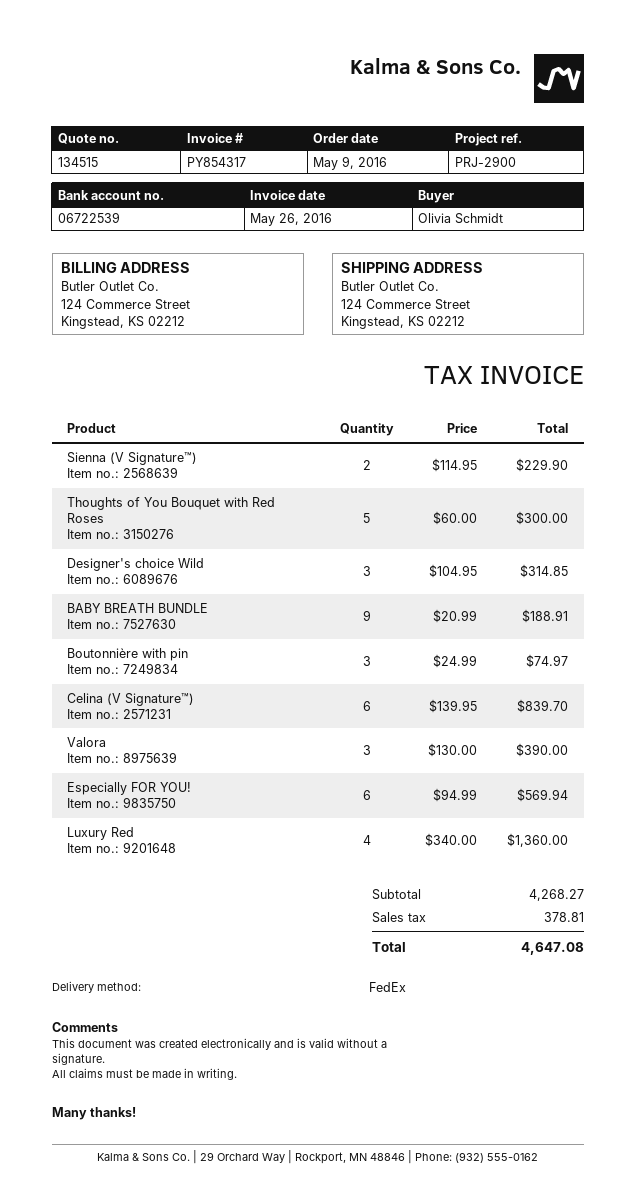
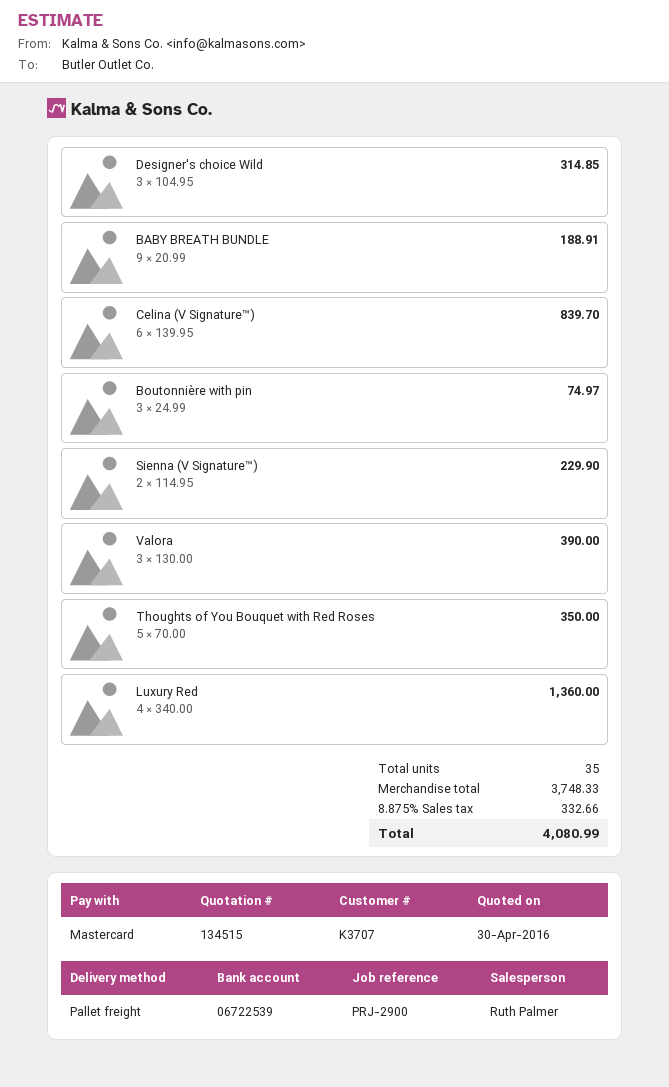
shipping method: FedEx -> pallet freight
Thoughts of You Bouquet with Red Roses: 5 x 60.00 = 300.00 -> 5 x 70.00 = 350.00
Especially FOR YOU!: 6 x 94.99 = 569.94 -> none
subtotal: 4268.27 -> 3748.33
tax: 378.81 -> 332.66
total: 4647.08 -> 4080.99

